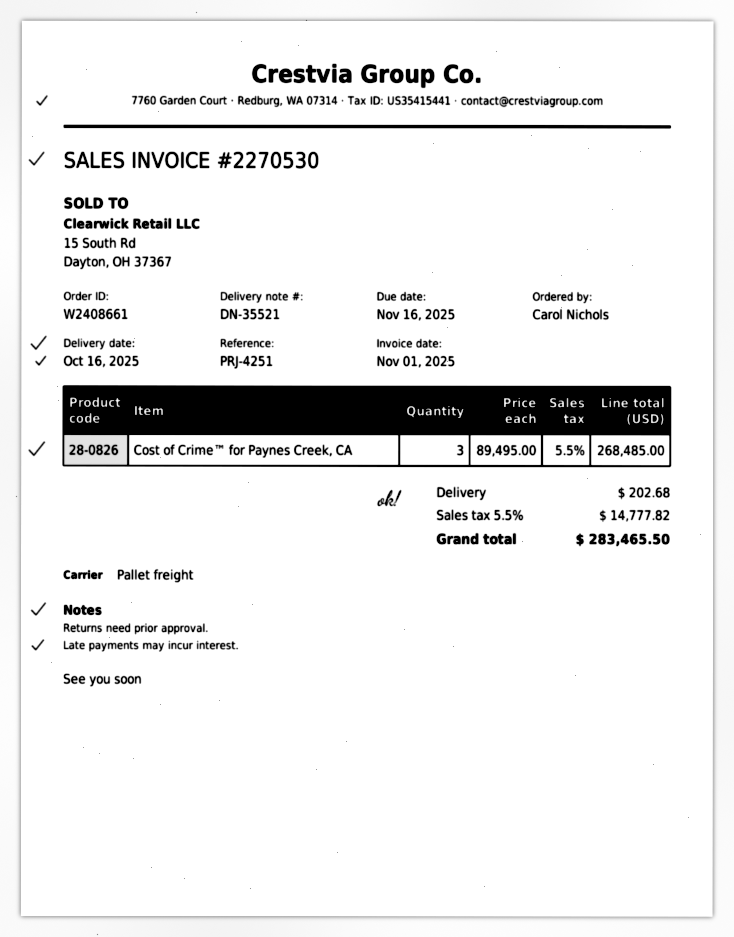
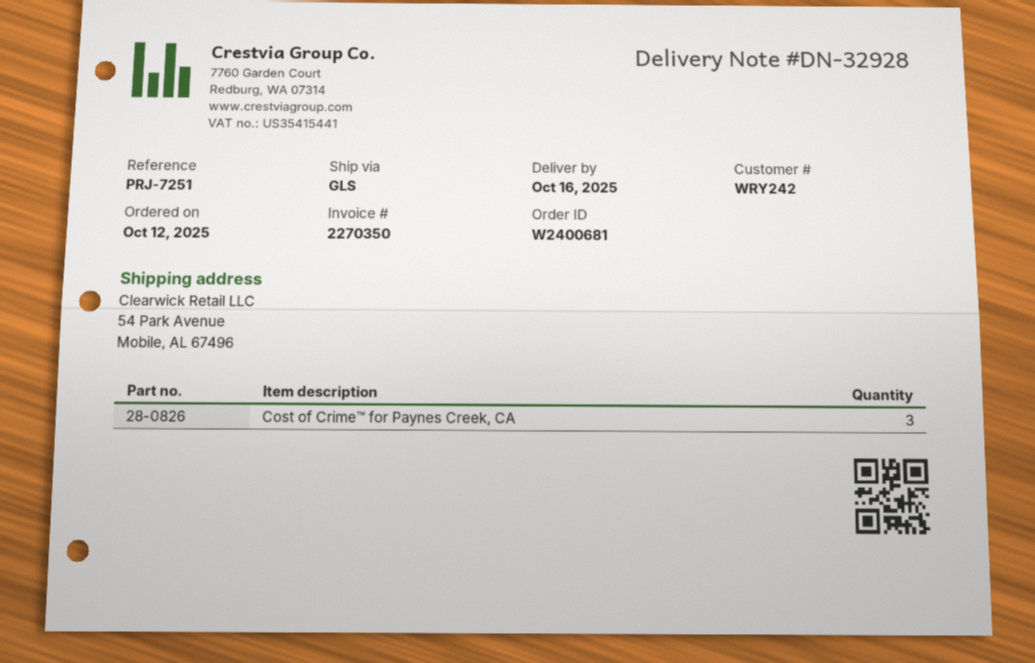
order number: W2408661 -> W2400681
delivery note number: DN-35521 -> DN-32928
invoice number: 2270530 -> 2270350
reference: PRJ-4251 -> PRJ-7251
shipping method: pallet freight -> GLS

